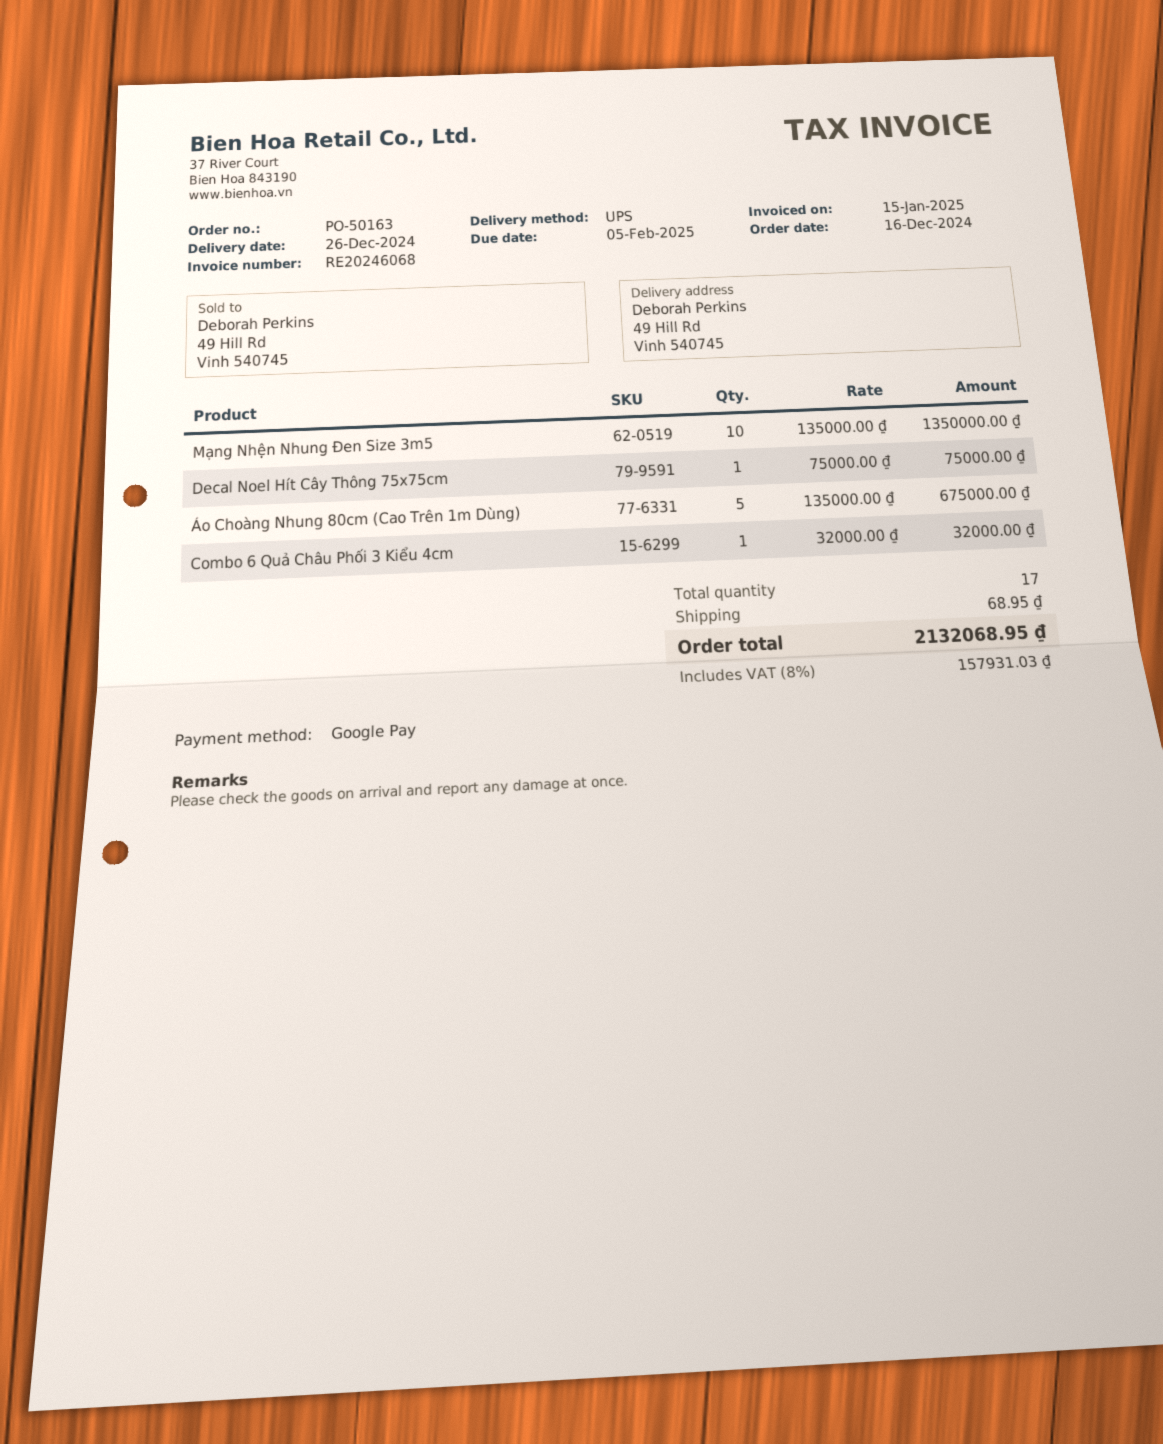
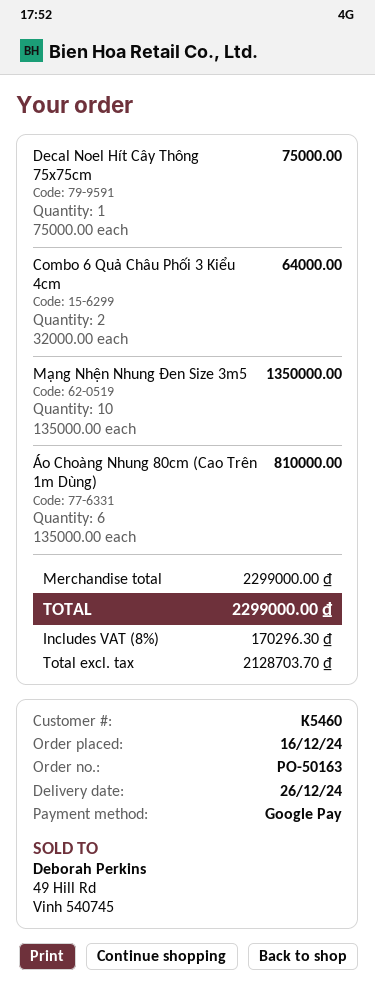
Áo Choàng Nhung 80cm (Cao Trên 1m Dùng): 5 x 135000.00 = 675000.00 -> 6 x 135000.00 = 810000.00
Combo 6 Quả Châu Phối 3 Kiểu 4cm: 1 x 32000.00 = 32000.00 -> 2 x 32000.00 = 64000.00
shipping: 68.95 -> none
tax: 8% = 157931.03 -> 8% = 170296.30
total: 2132068.95 -> 2299000.00

